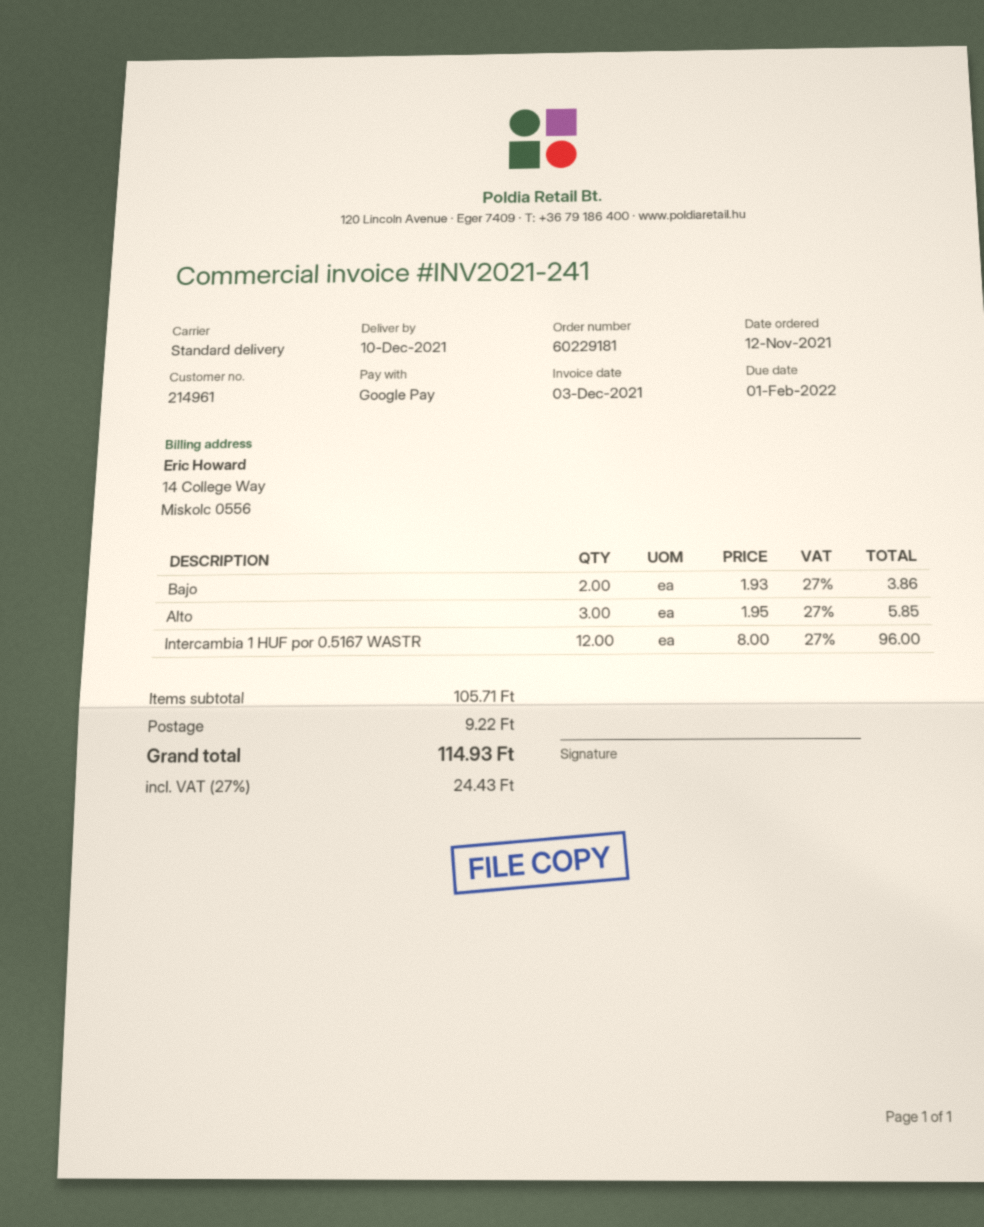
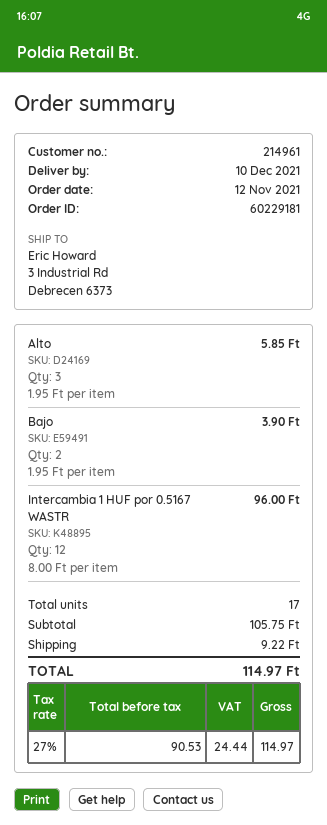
Bajo: 2 x 1.93 = 3.86 -> 2 x 1.95 = 3.90
subtotal: 105.71 -> 105.75
tax: 27% = 24.43 -> 27% = 24.44
total: 114.93 -> 114.97

